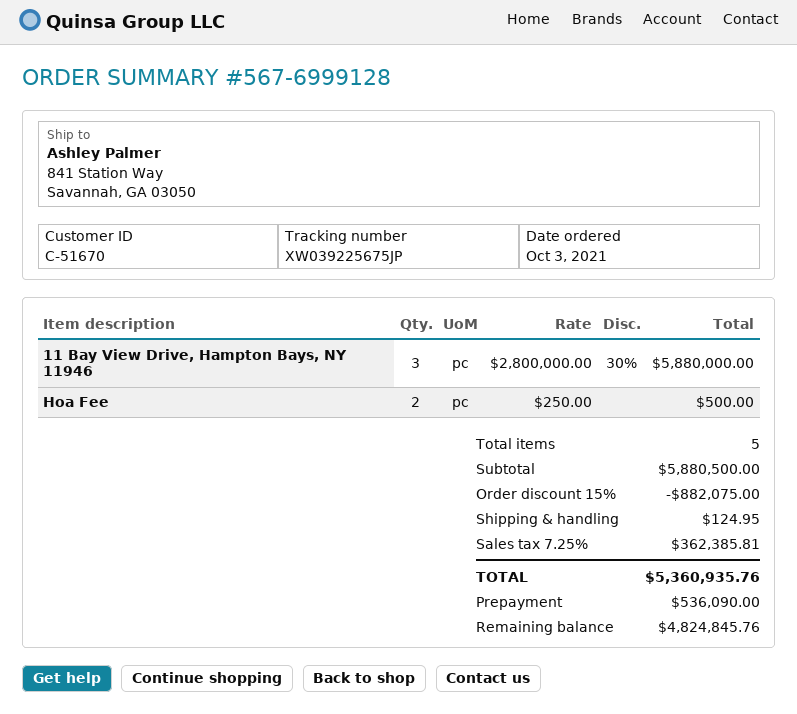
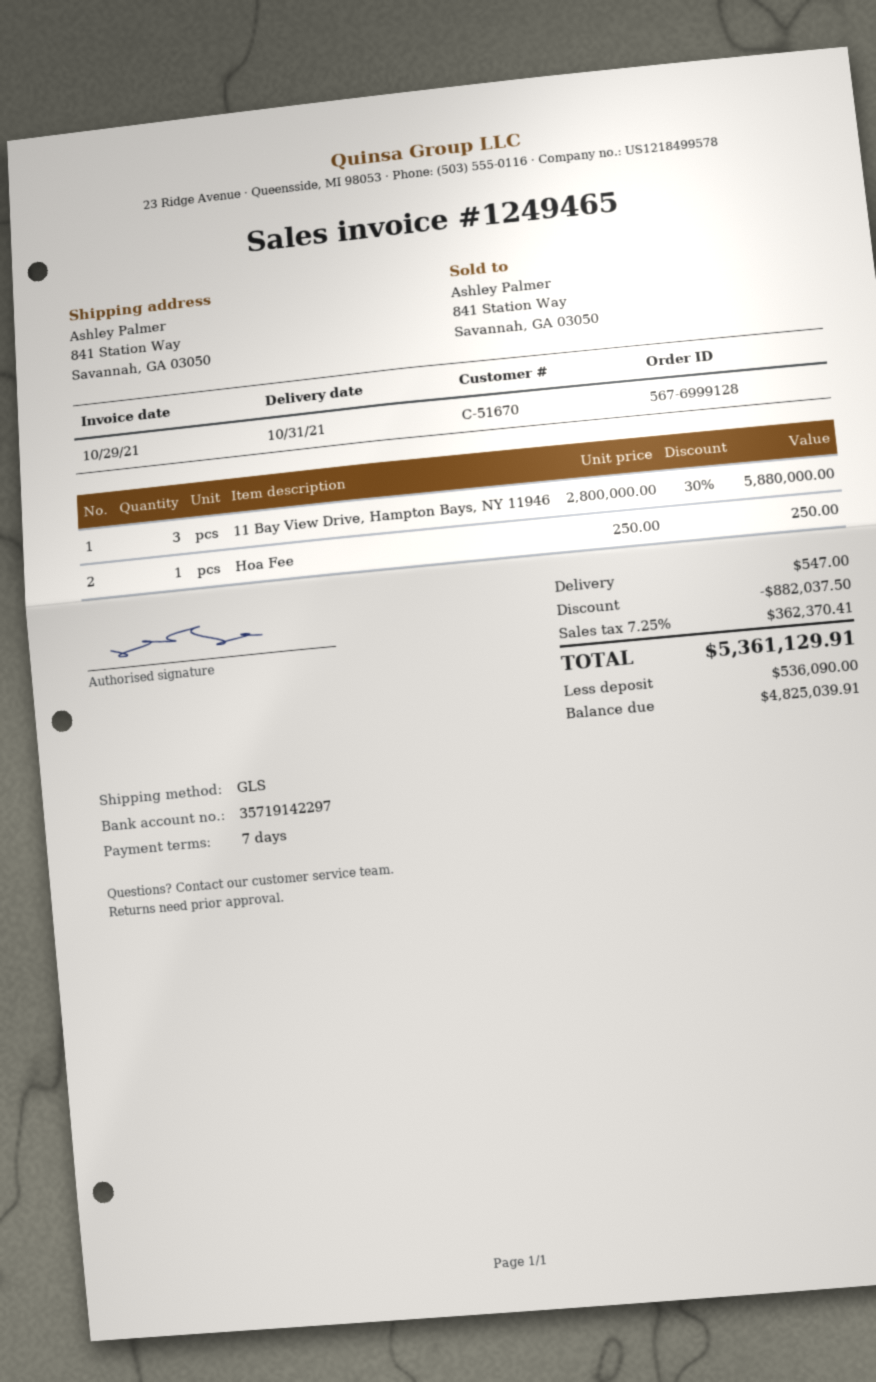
Hoa Fee: 2 x 250.00 = 500.00 -> 1 x 250.00 = 250.00
discount: 882075.00 -> 882037.50
shipping: 124.95 -> 547.00
tax: 7.25% = 362385.81 -> 7.25% = 362370.41
total: 5360935.76 -> 5361129.91
balance: 4824845.76 -> 4825039.91

